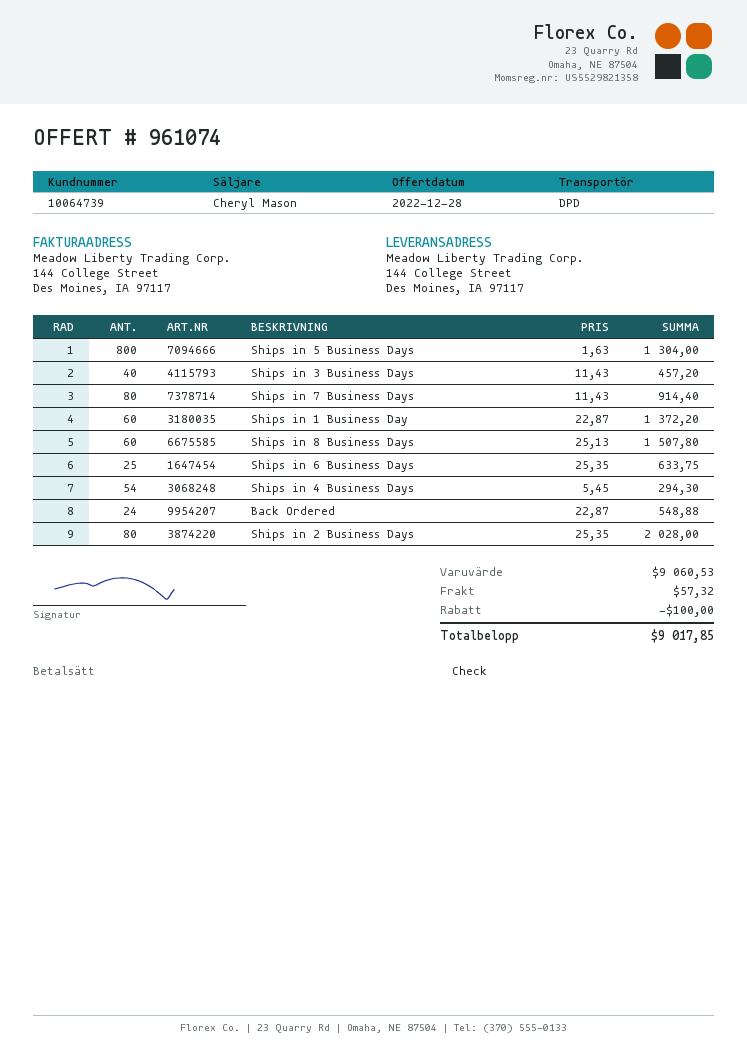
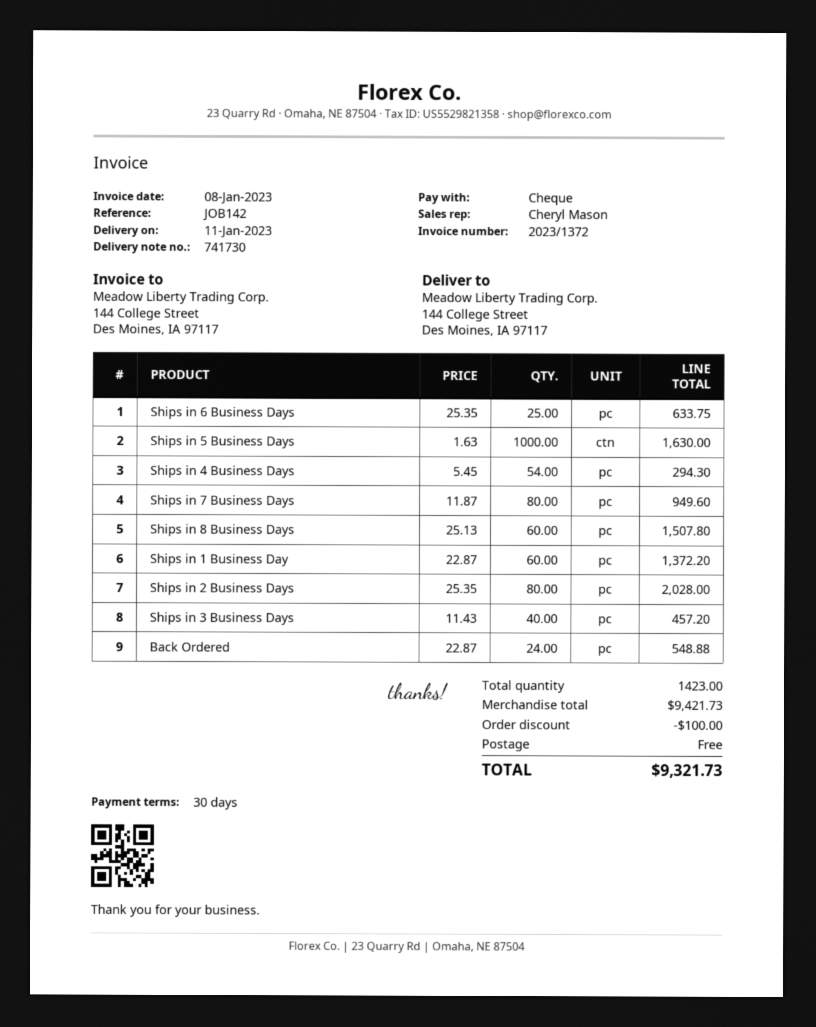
Ships in 5 Business Days: 800 x 1.63 = 1304.00 -> 1000 x 1.63 = 1630.00
Ships in 7 Business Days: 80 x 11.43 = 914.40 -> 80 x 11.87 = 949.60
subtotal: 9060.53 -> 9421.73
shipping: 57.32 -> 0.00
total: 9017.85 -> 9321.73

